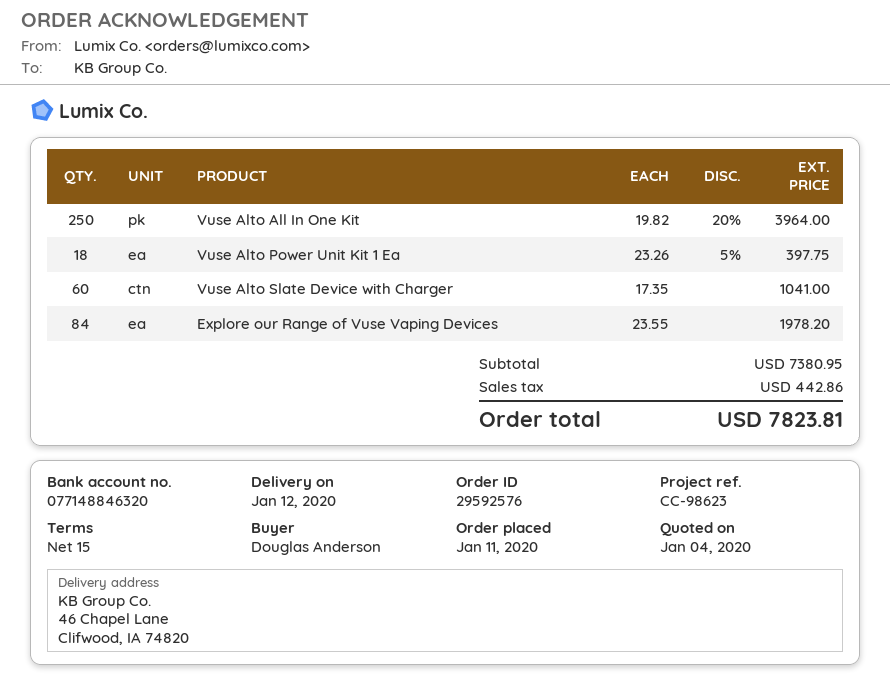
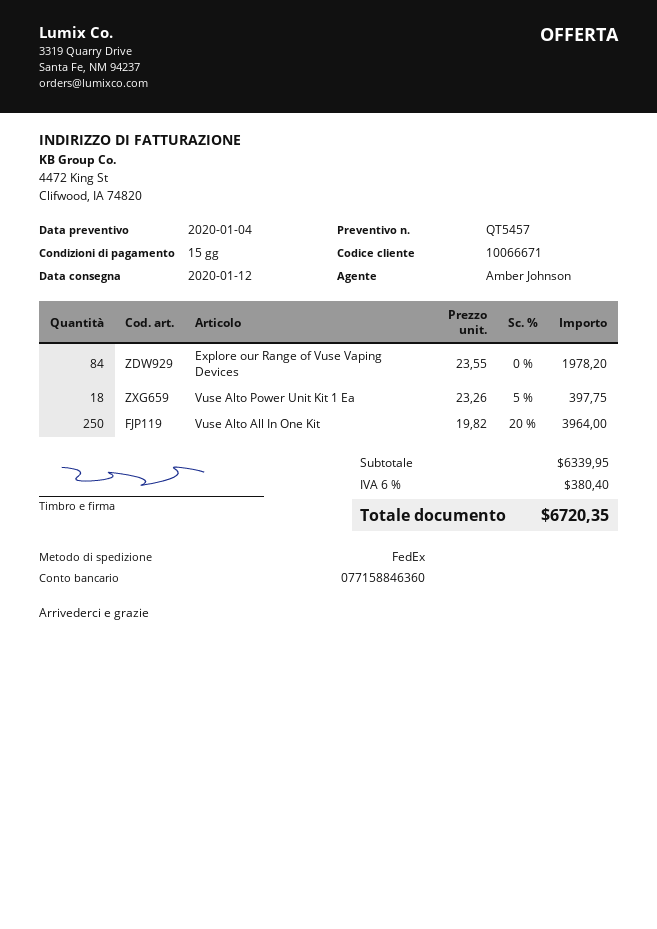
bank account: 077148846320 -> 077158846360
Vuse Alto Slate Device with Charger: 60 x 17.35 = 1041.00 -> none
subtotal: 7380.95 -> 6339.95
tax: 442.86 -> 380.40
total: 7823.81 -> 6720.35

